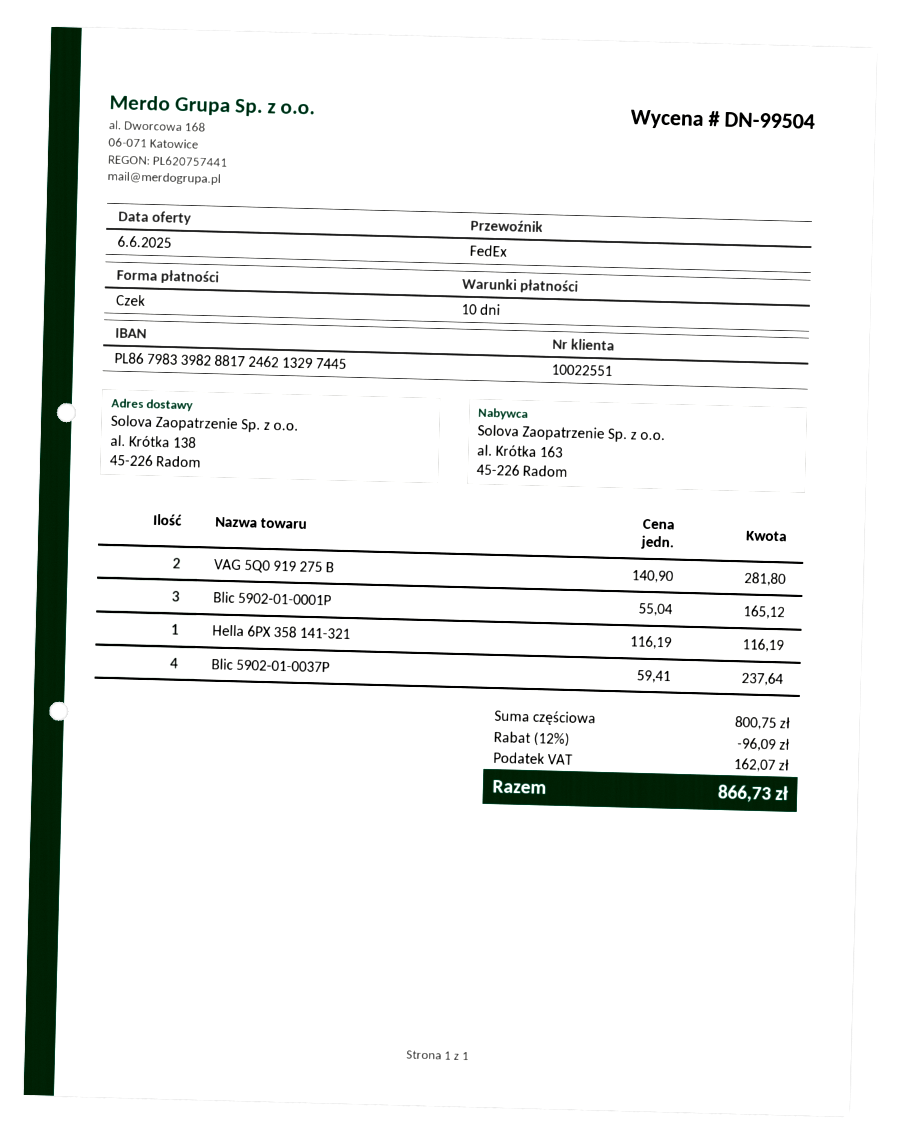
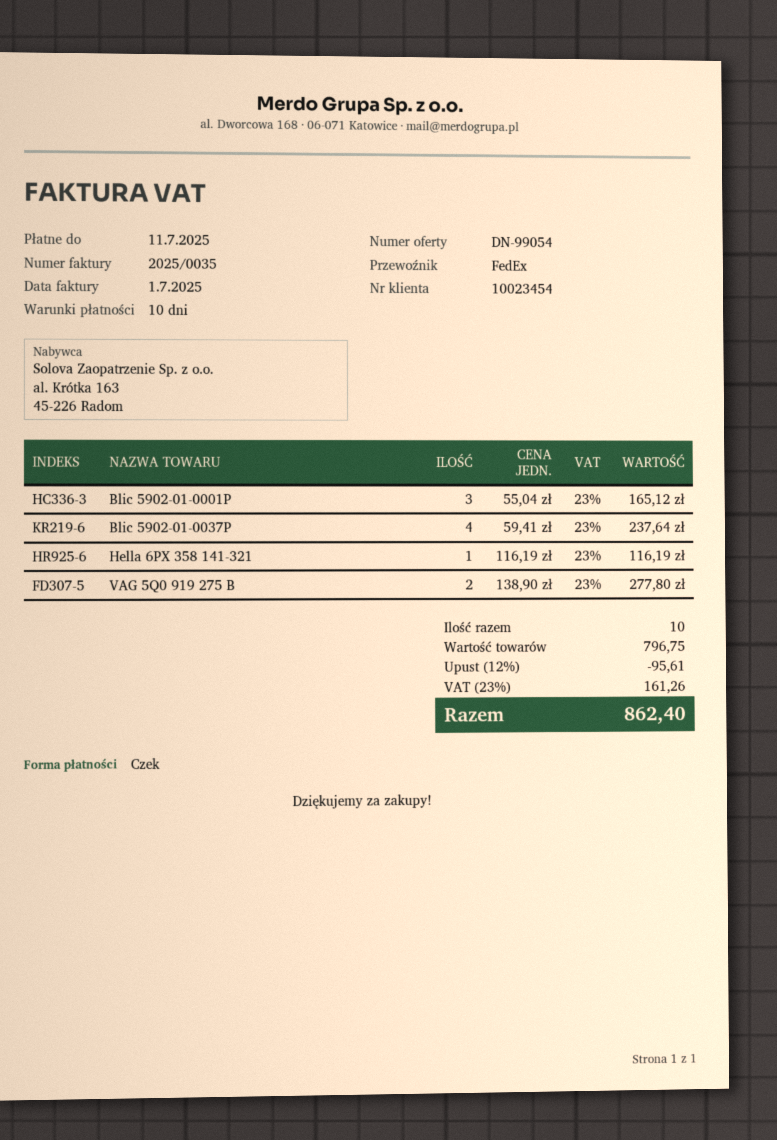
quote number: DN-99504 -> DN-99054
customer number: 10022551 -> 10023454
VAG 5Q0 919 275 B: 2 x 140.90 = 281.80 -> 2 x 138.90 = 277.80
subtotal: 800.75 -> 796.75
discount: 12% = 96.09 -> 12% = 95.61
tax: 162.07 -> 161.26
total: 866.73 -> 862.40

